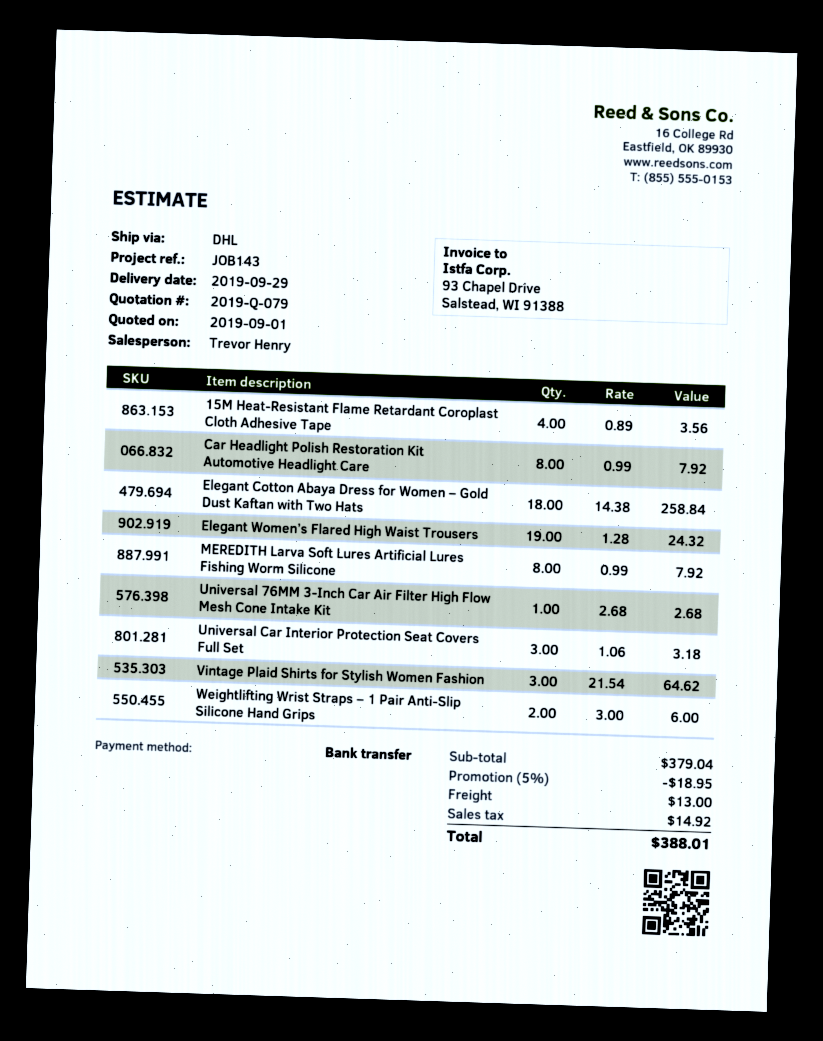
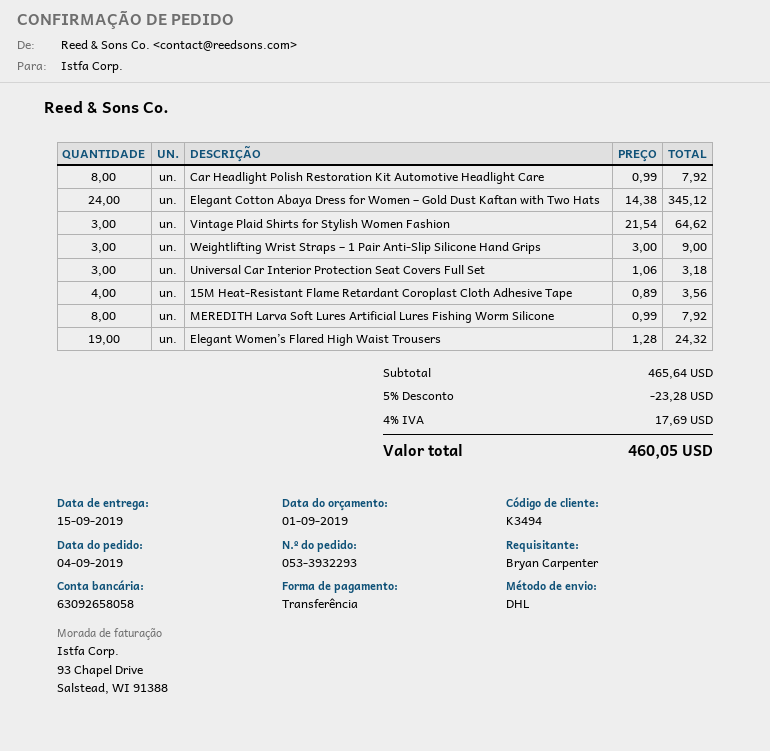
delivery date: 2019-09-29 -> 2019-09-15
Elegant Cotton Abaya Dress for Women – Gold Dust Kaftan with Two Hats: 18 x 14.38 = 258.84 -> 24 x 14.38 = 345.12
Universal 76MM 3-Inch Car Air Filter High Flow Mesh Cone Intake Kit: 1 x 2.68 = 2.68 -> none
Weightlifting Wrist Straps – 1 Pair Anti-Slip Silicone Hand Grips: 2 x 3.00 = 6.00 -> 3 x 3.00 = 9.00
subtotal: 379.04 -> 465.64
discount: 5% = 18.95 -> 5% = 23.28
shipping: 13.00 -> none
tax: 14.92 -> 17.69
total: 388.01 -> 460.05

